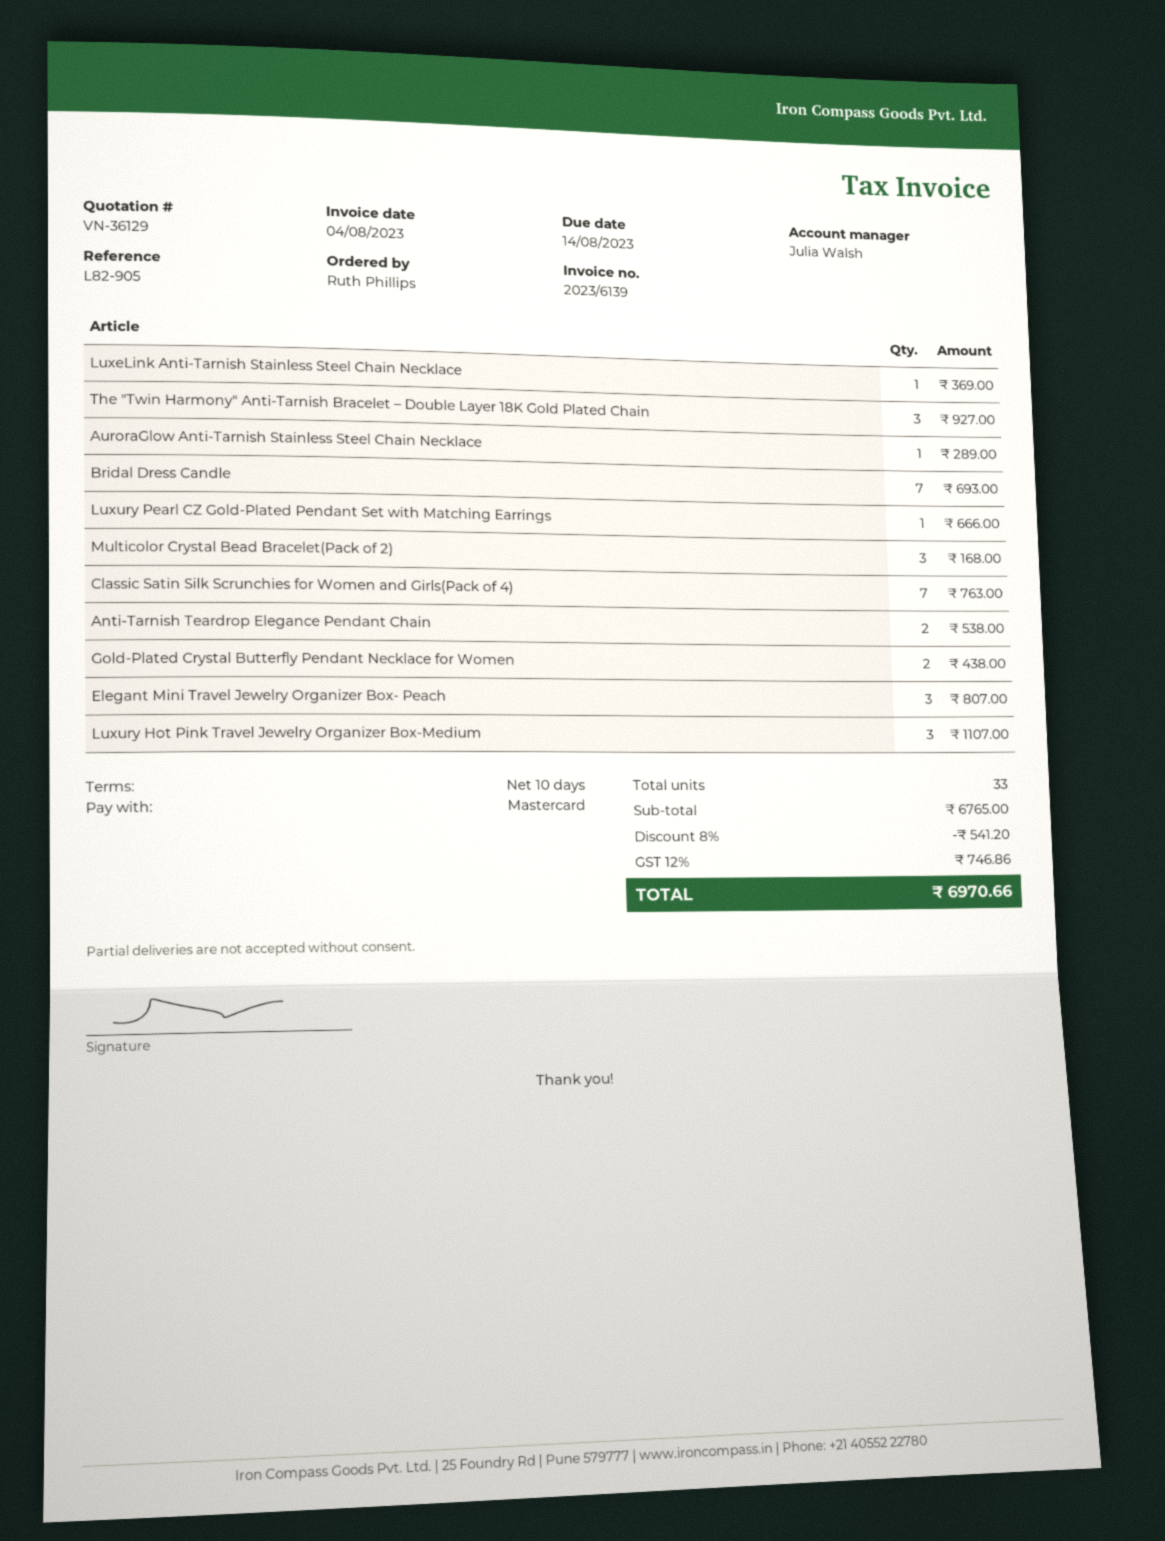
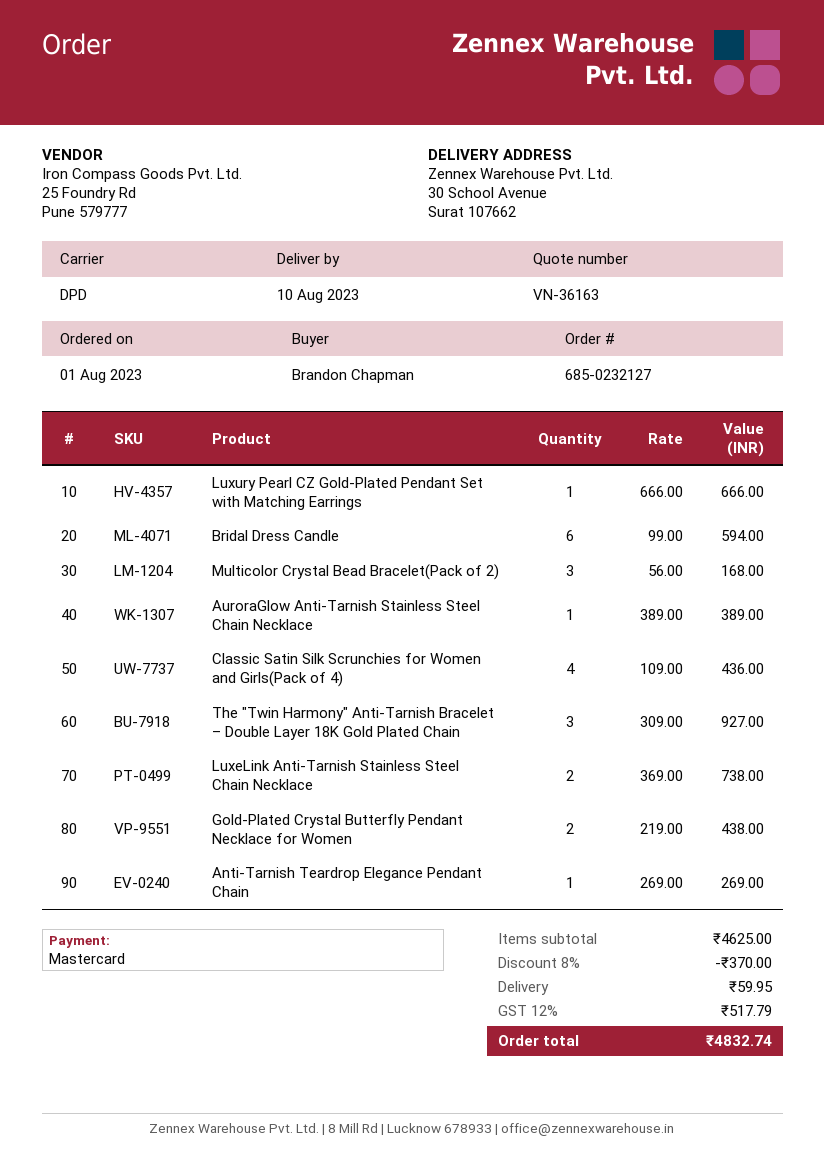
quote number: VN-36129 -> VN-36163
ordered by: Ruth Phillips -> Brandon Chapman
LuxeLink Anti-Tarnish Stainless Steel Chain Necklace: 1 for 369.00 -> 2 for 738.00
AuroraGlow Anti-Tarnish Stainless Steel Chain Necklace: 1 for 289.00 -> 1 for 389.00
Bridal Dress Candle: 7 for 693.00 -> 6 for 594.00
Classic Satin Silk Scrunchies for Women and Girls(Pack of 4): 7 for 763.00 -> 4 for 436.00
Anti-Tarnish Teardrop Elegance Pendant Chain: 2 for 538.00 -> 1 for 269.00
Elegant Mini Travel Jewelry Organizer Box- Peach: 3 for 807.00 -> none
Luxury Hot Pink Travel Jewelry Organizer Box-Medium: 3 for 1107.00 -> none
subtotal: 6765.00 -> 4625.00
discount: 8% = 541.20 -> 8% = 370.00
shipping: none -> 59.95
tax: 12% = 746.86 -> 12% = 517.79
total: 6970.66 -> 4832.74

